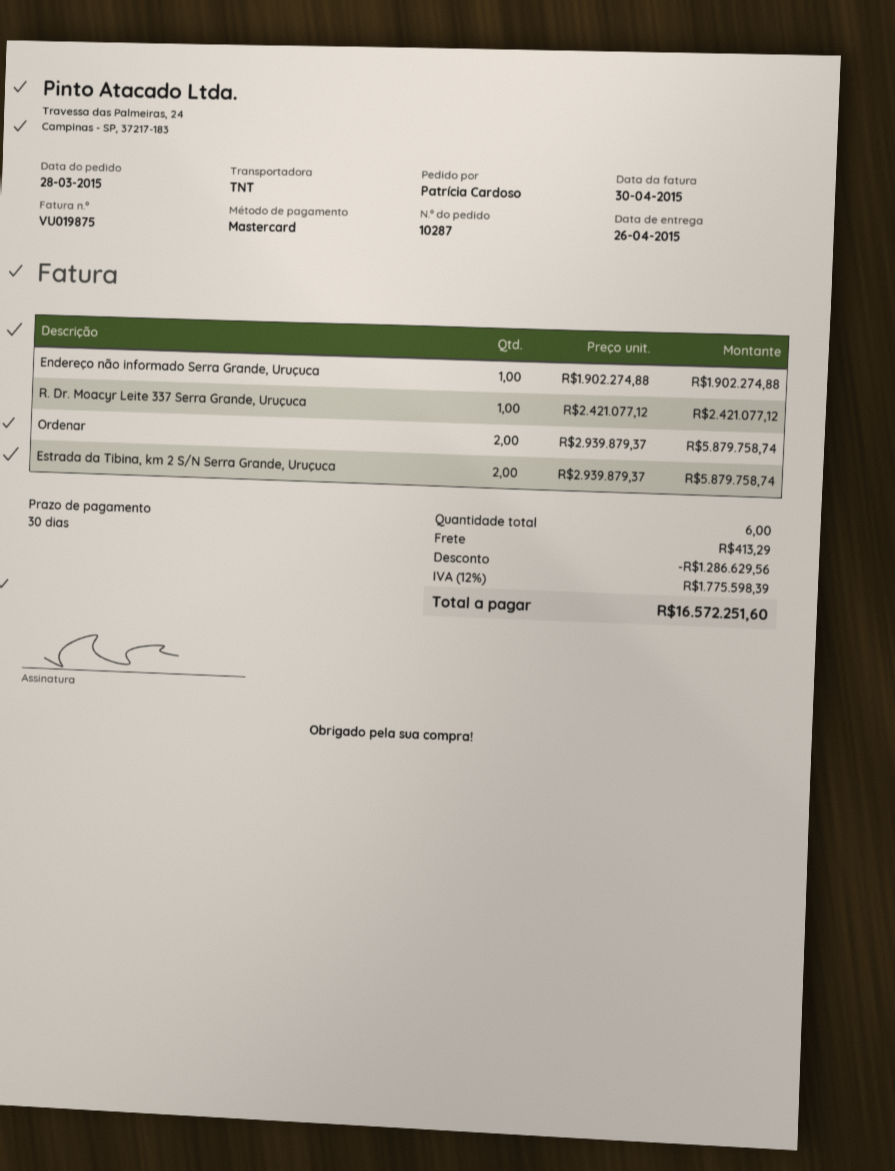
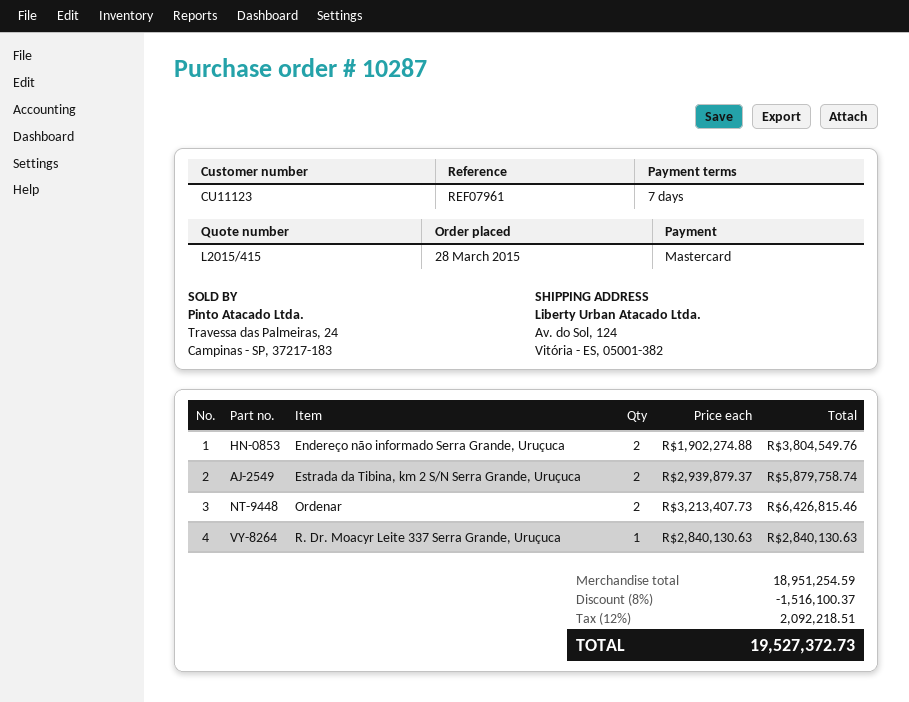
payment terms: 30 days -> 7 days
Endereço não informado Serra Grande, Uruçuca: 1 x 1902274.88 = 1902274.88 -> 2 x 1902274.88 = 3804549.76
R. Dr. Moacyr Leite 337 Serra Grande, Uruçuca: 1 x 2421077.12 = 2421077.12 -> 1 x 2840130.63 = 2840130.63
Ordenar: 2 x 2939879.37 = 5879758.74 -> 2 x 3213407.73 = 6426815.46
discount: 1286629.56 -> 1516100.37
shipping: 413.29 -> none
tax: 12% = 1775598.39 -> 12% = 2092218.51
total: 16572251.60 -> 19527372.73

